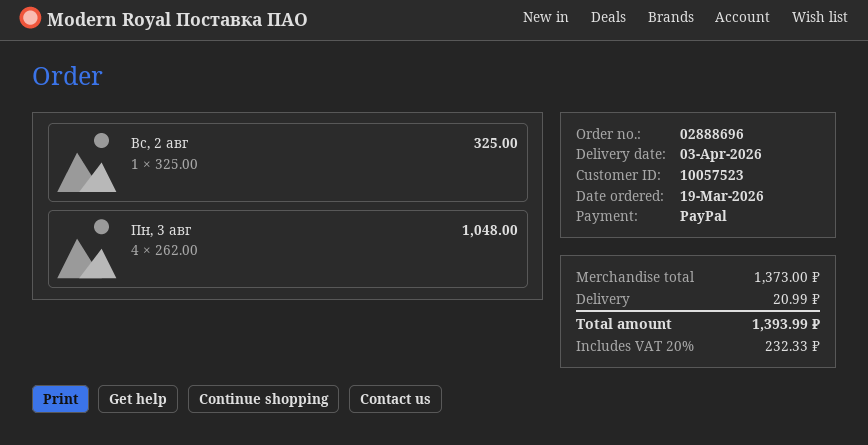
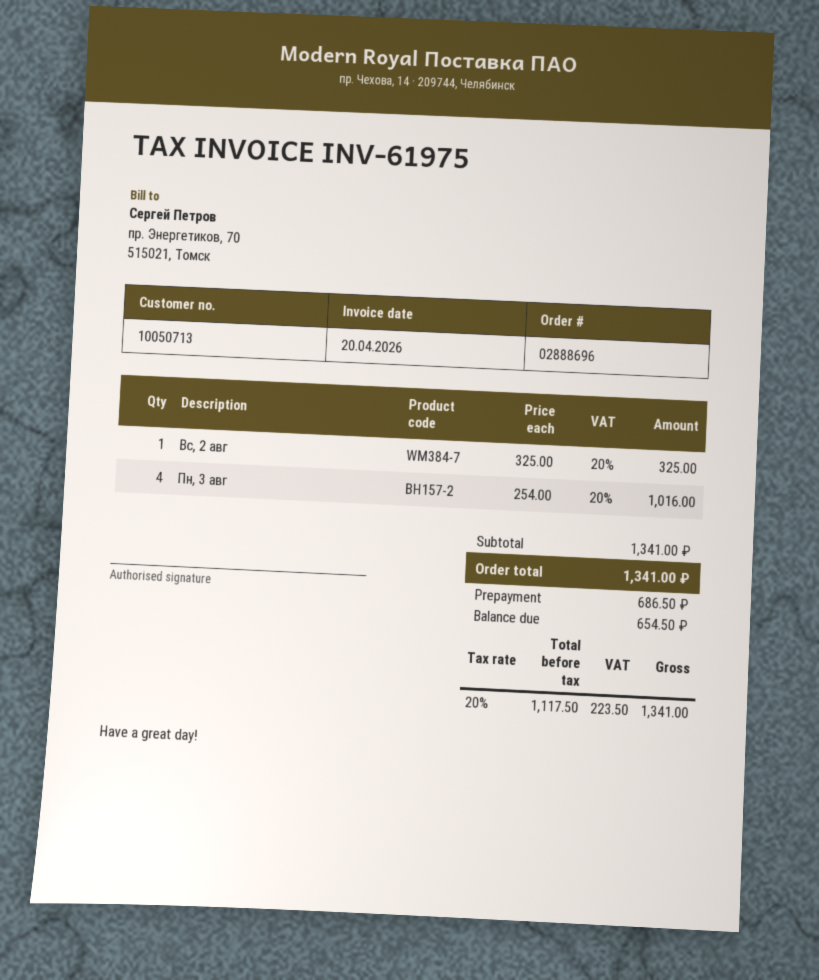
customer number: 10057523 -> 10050713
Пн, 3 авг: 4 x 262.00 = 1048.00 -> 4 x 254.00 = 1016.00
subtotal: 1373.00 -> 1341.00
shipping: 20.99 -> none
tax: 20% = 232.33 -> 20% = 223.50
total: 1393.99 -> 1341.00

